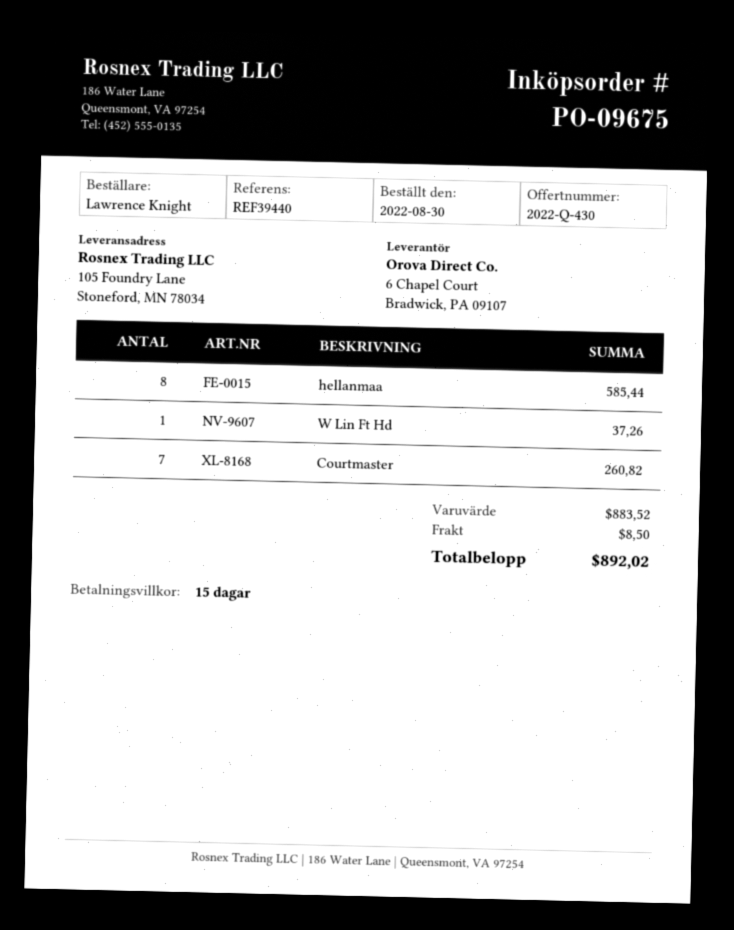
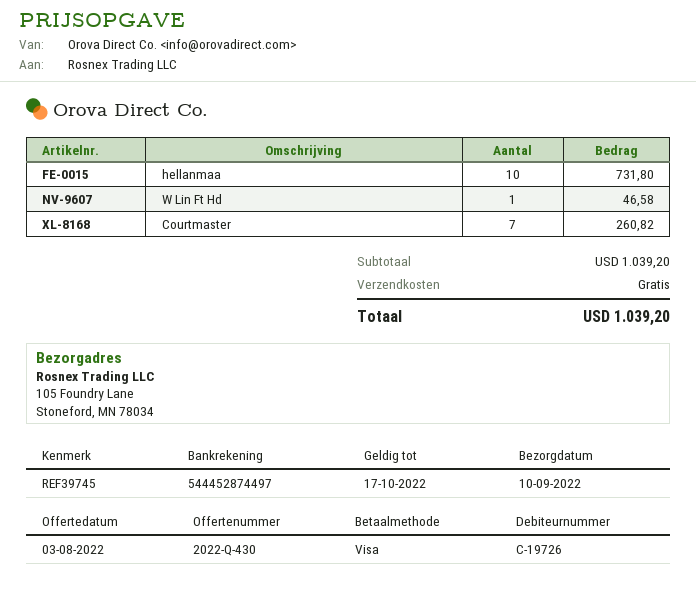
reference: REF39440 -> REF39745
hellanmaa: 8 for 585.44 -> 10 for 731.80
W Lin Ft Hd: 1 for 37.26 -> 1 for 46.58
subtotal: 883.52 -> 1039.20
shipping: 8.50 -> 0.00
total: 892.02 -> 1039.20

